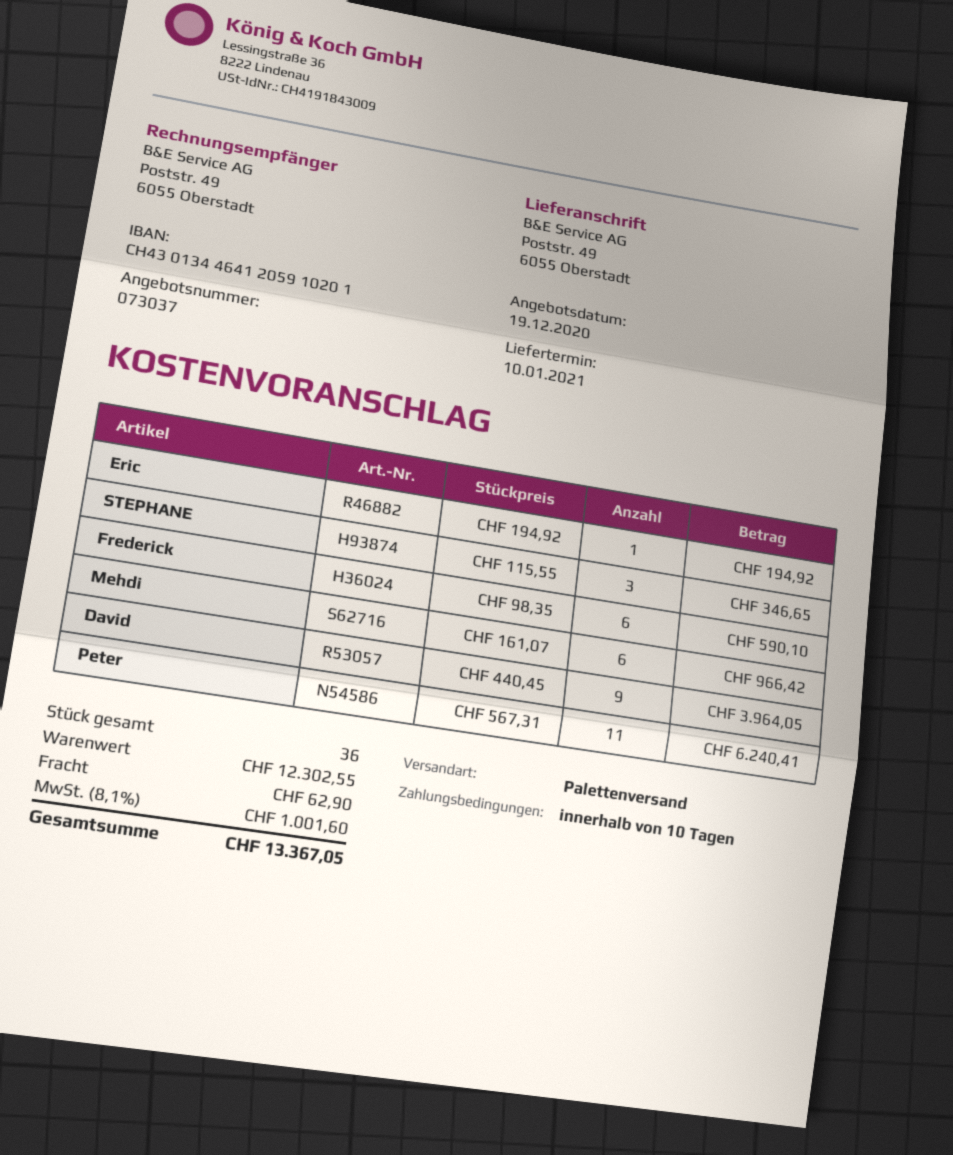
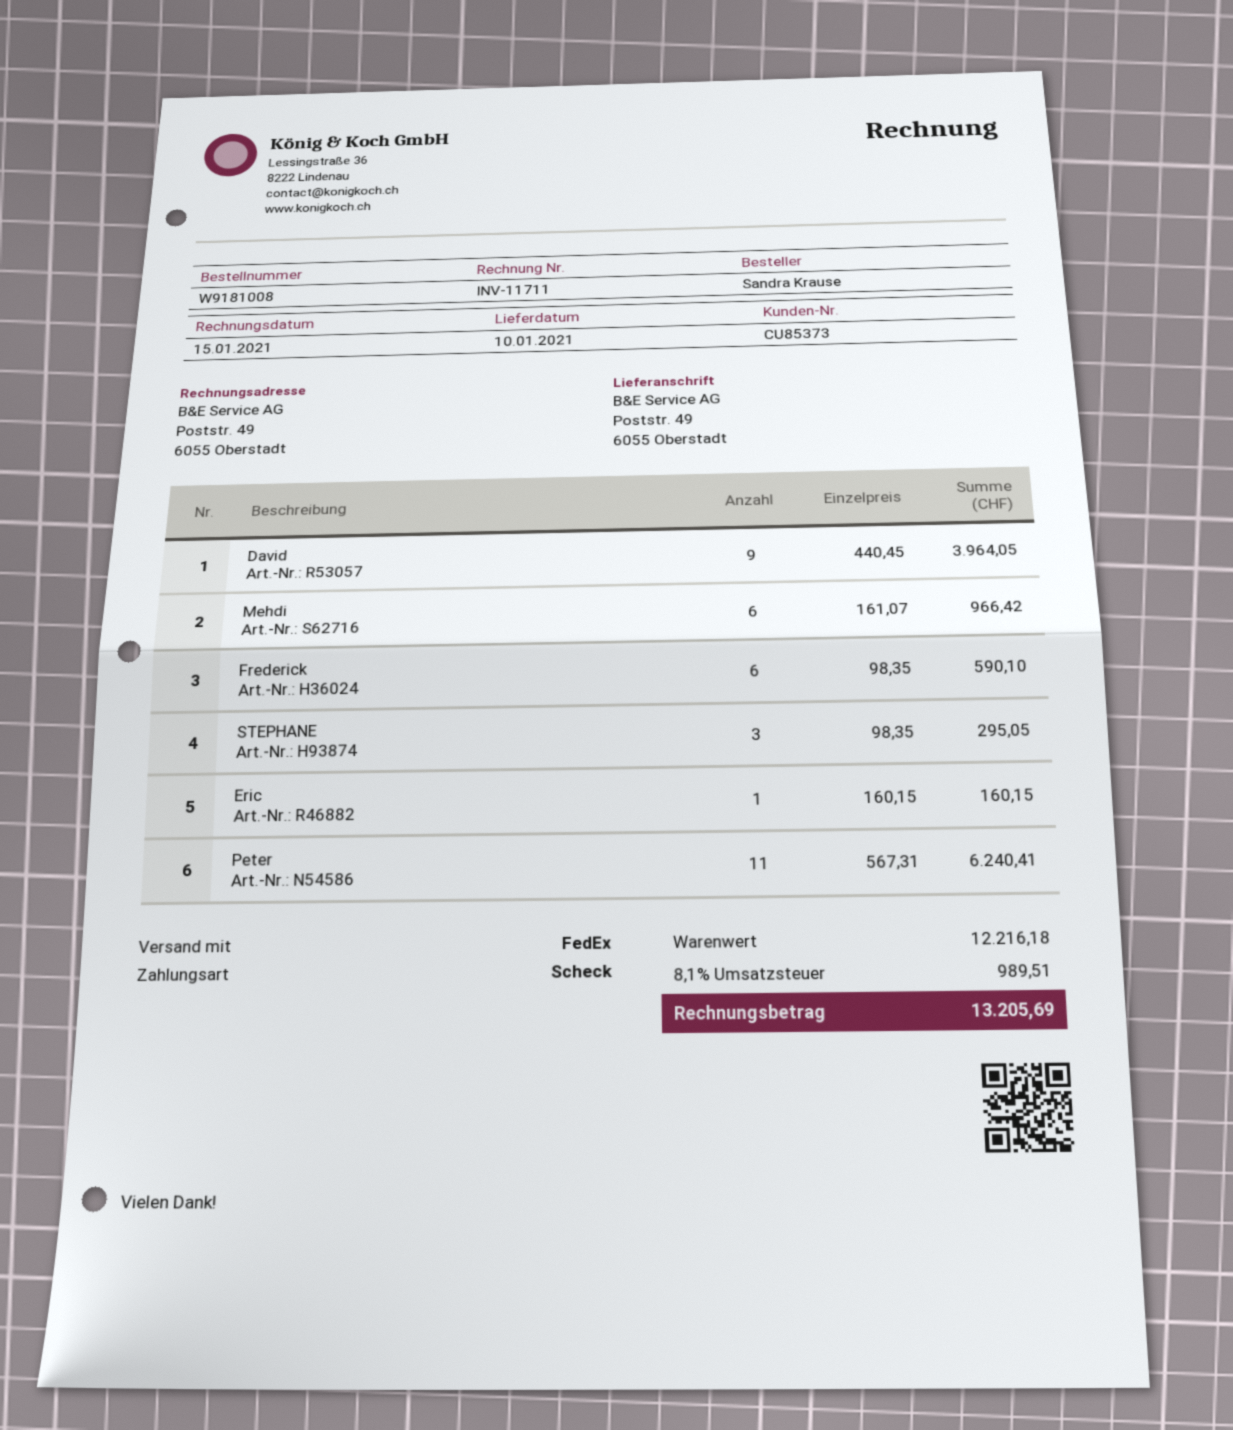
shipping method: pallet freight -> FedEx
Eric: 1 x 194.92 = 194.92 -> 1 x 160.15 = 160.15
STEPHANE: 3 x 115.55 = 346.65 -> 3 x 98.35 = 295.05
subtotal: 12302.55 -> 12216.18
shipping: 62.90 -> none
tax: 8.1% = 1001.60 -> 8.1% = 989.51
total: 13367.05 -> 13205.69

